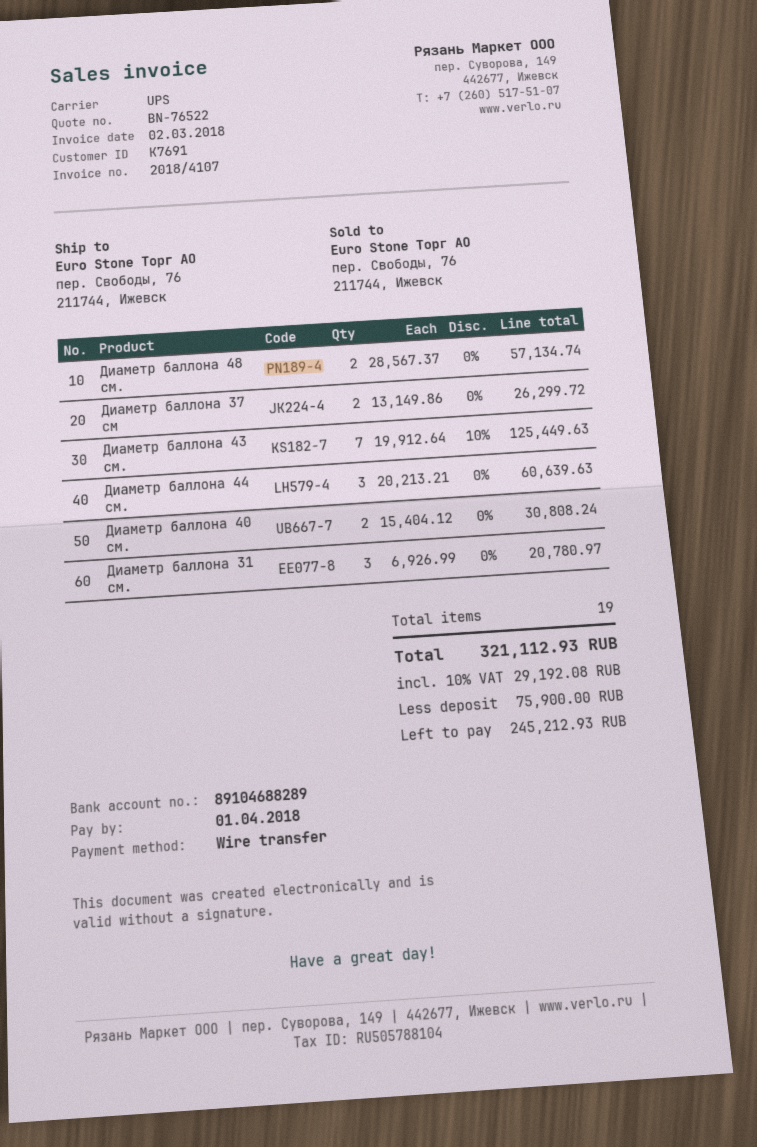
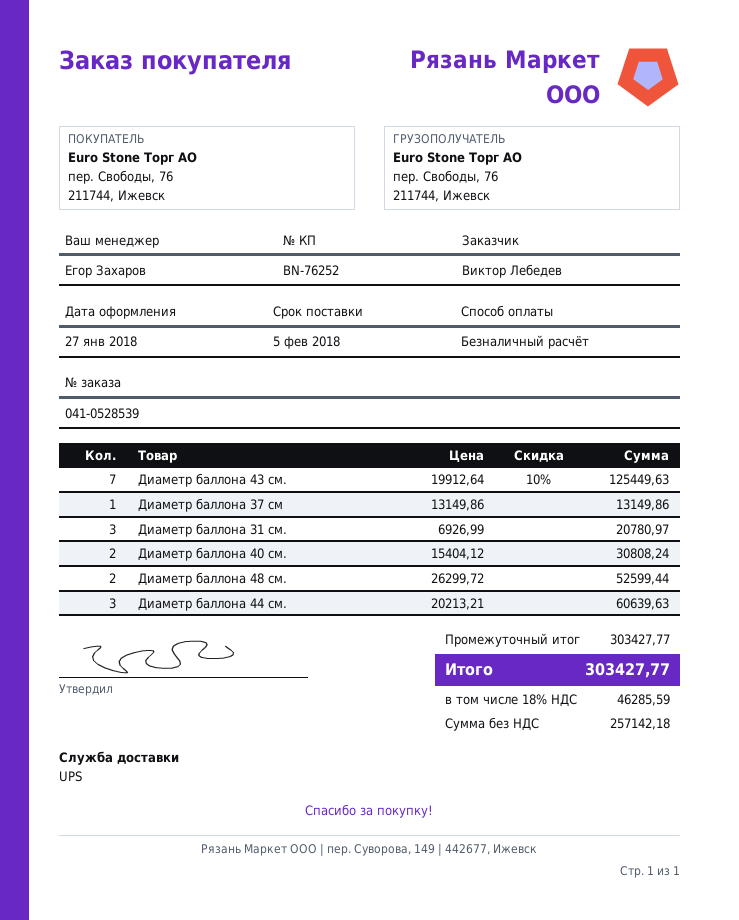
quote number: BN-76522 -> BN-76252
Диаметр баллона 48 см.: 2 x 28567.37 = 57134.74 -> 2 x 26299.72 = 52599.44
Диаметр баллона 37 см: 2 x 13149.86 = 26299.72 -> 1 x 13149.86 = 13149.86
tax: 10% = 29192.08 -> 18% = 46285.59
total: 321112.93 -> 303427.77

